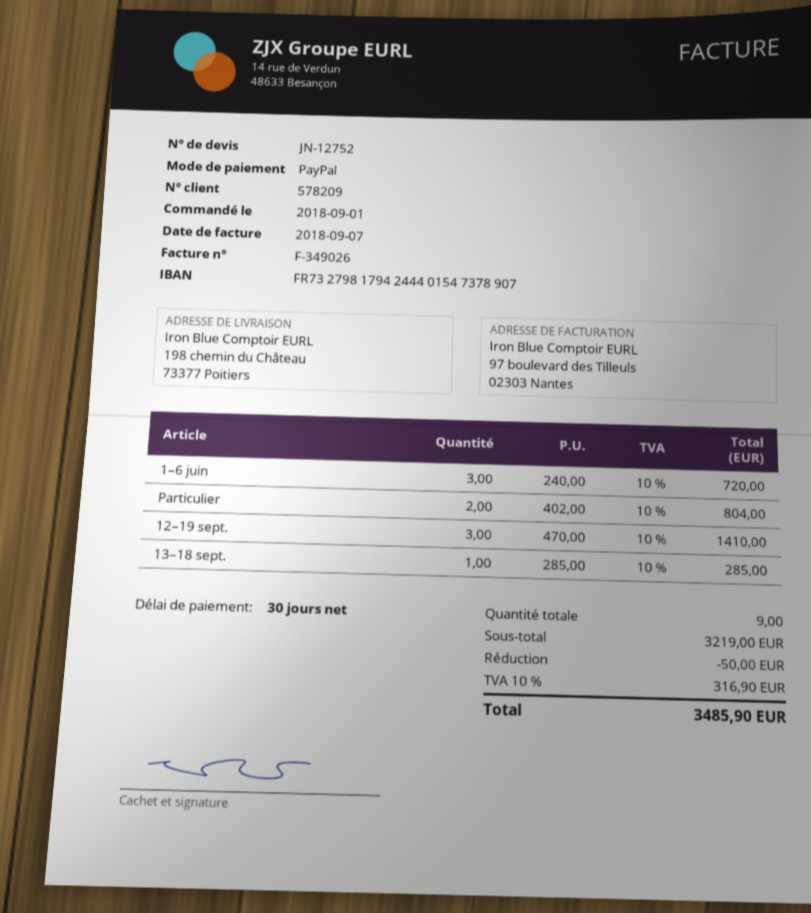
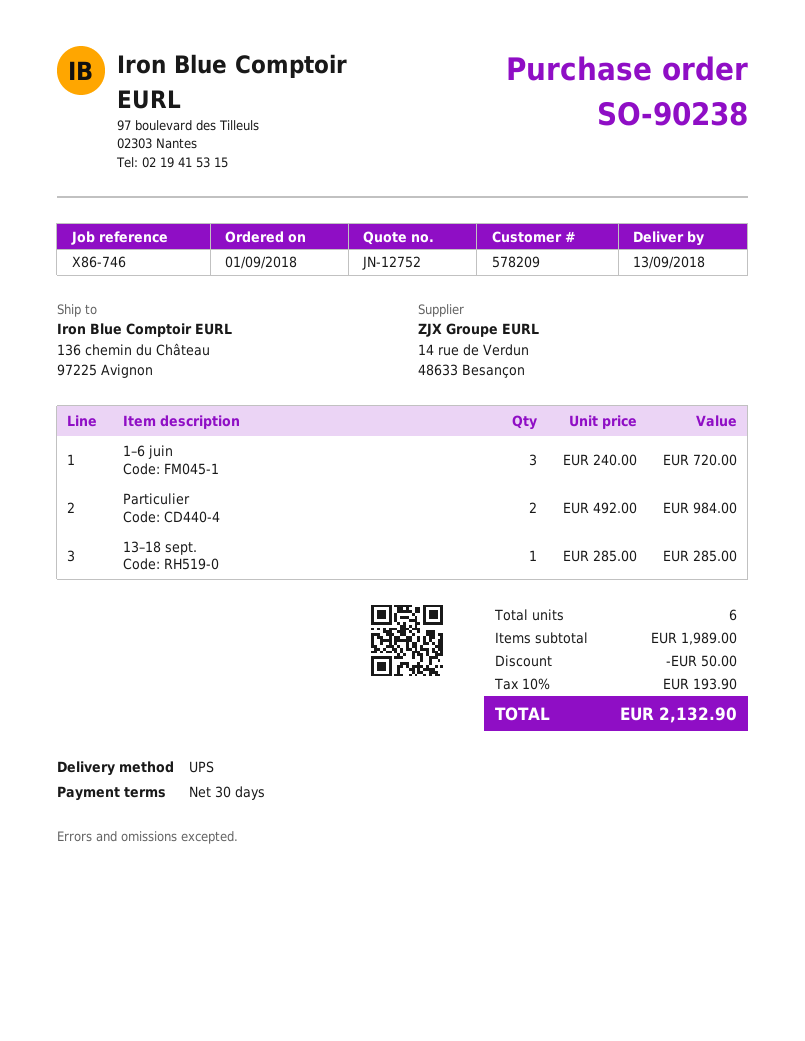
ship to: 198 chemin du Château, 73377 Poitiers -> 136 chemin du Château, 97225 Avignon
Particulier: 2 x 402.00 = 804.00 -> 2 x 492.00 = 984.00
12–19 sept.: 3 x 470.00 = 1410.00 -> none
total quantity: 9 -> 6
subtotal: 3219.00 -> 1989.00
tax: 10% = 316.90 -> 10% = 193.90
total: 3485.90 -> 2132.90

